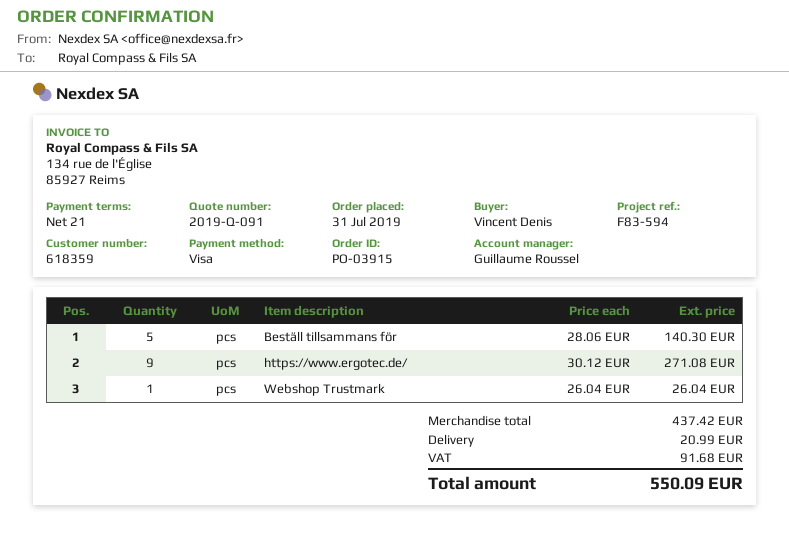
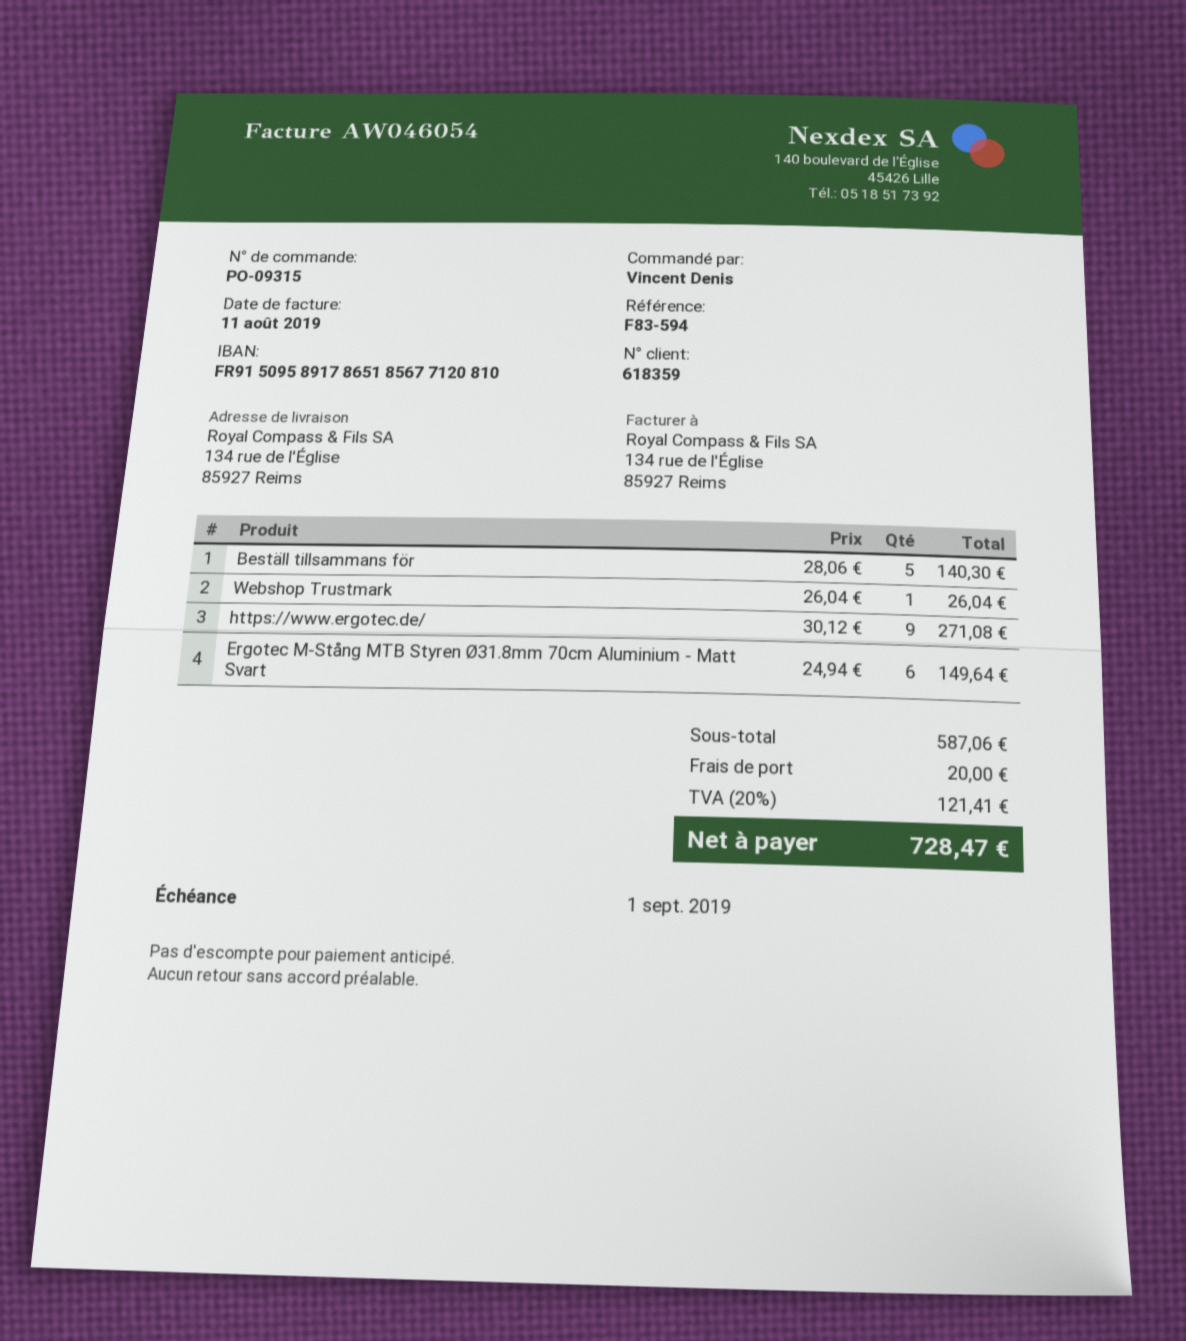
order number: PO-03915 -> PO-09315
Ergotec M-Stång MTB Styren Ø31.8mm 70cm Aluminium - Matt Svart: none -> 6 x 24.94 = 149.64
subtotal: 437.42 -> 587.06
shipping: 20.99 -> 20.00
tax: 91.68 -> 121.41
total: 550.09 -> 728.47

